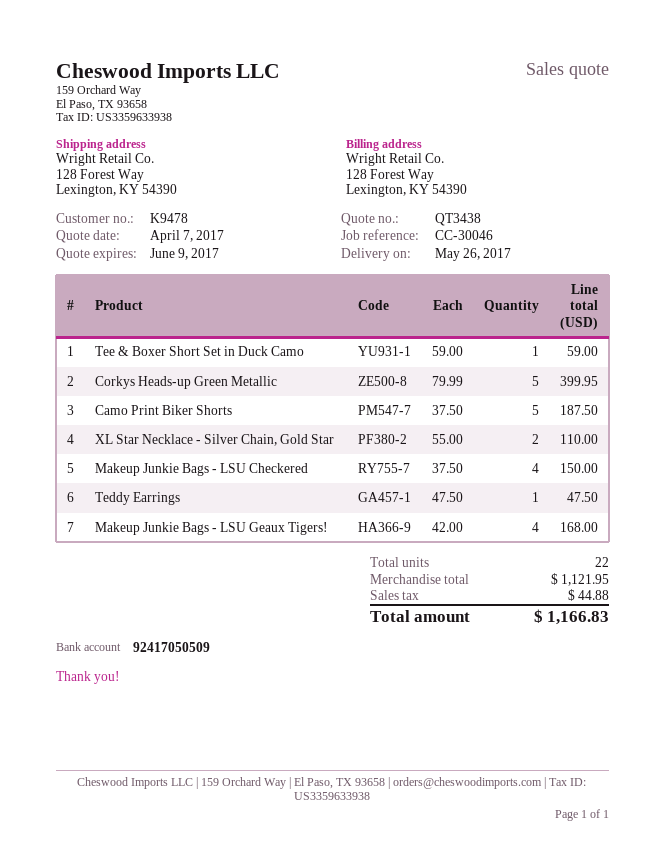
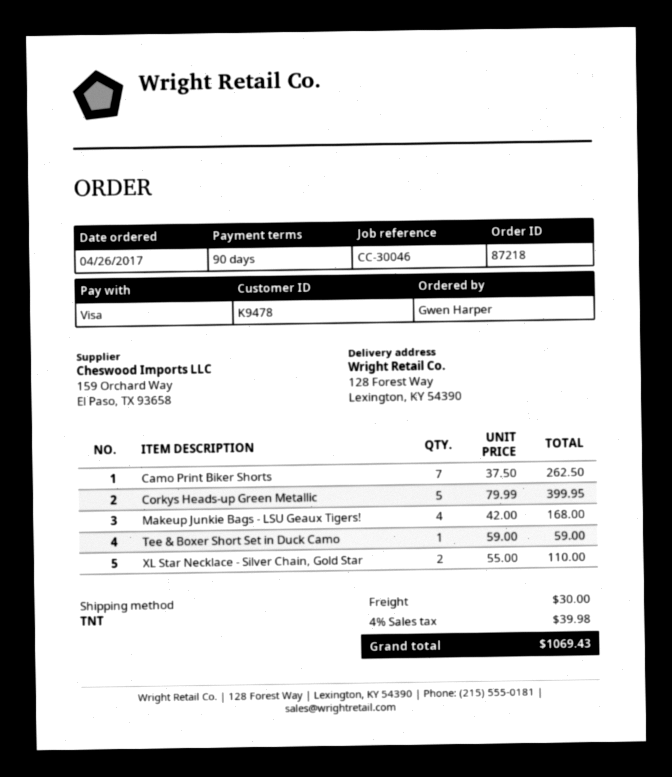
Camo Print Biker Shorts: 5 x 37.50 = 187.50 -> 7 x 37.50 = 262.50
Makeup Junkie Bags - LSU Checkered: 4 x 37.50 = 150.00 -> none
Teddy Earrings: 1 x 47.50 = 47.50 -> none
shipping: none -> 30.00
tax: 44.88 -> 39.98
total: 1166.83 -> 1069.43

